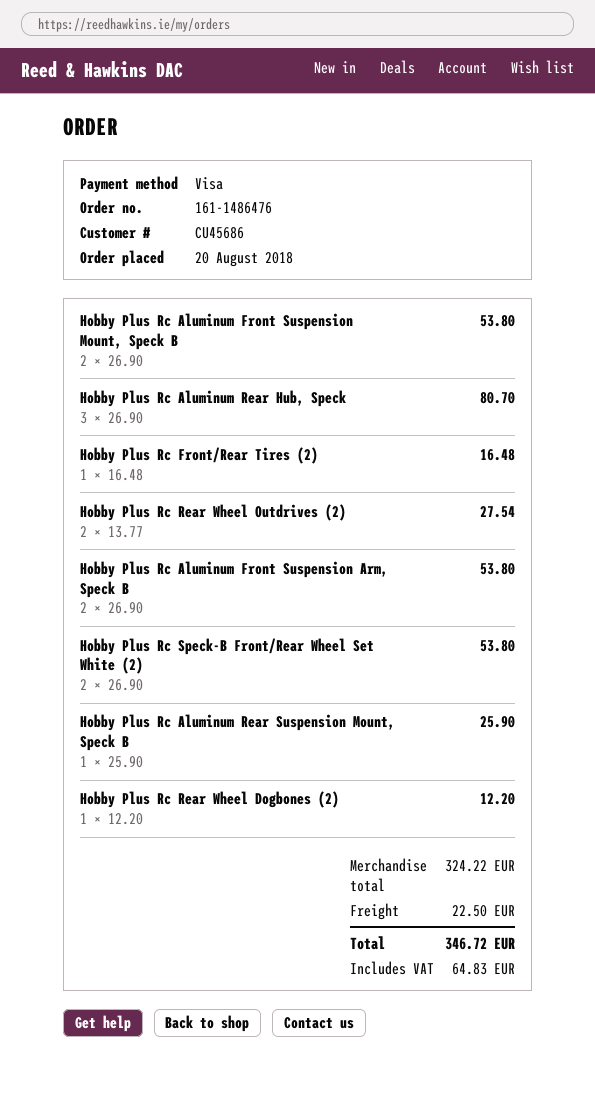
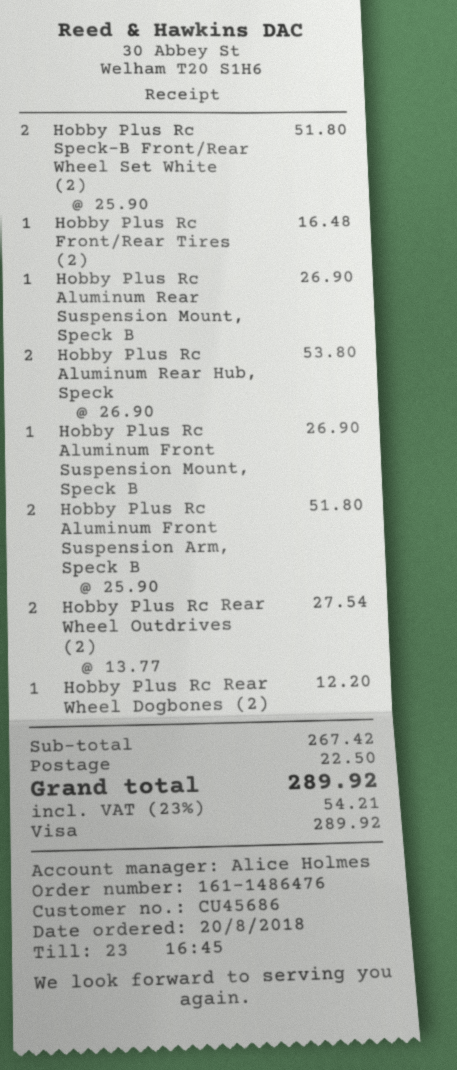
Hobby Plus Rc Aluminum Front Suspension Mount, Speck B: 2 x 26.90 = 53.80 -> 1 x 26.90 = 26.90
Hobby Plus Rc Aluminum Rear Hub, Speck: 3 x 26.90 = 80.70 -> 2 x 26.90 = 53.80
Hobby Plus Rc Aluminum Front Suspension Arm, Speck B: 2 x 26.90 = 53.80 -> 2 x 25.90 = 51.80
Hobby Plus Rc Speck-B Front/Rear Wheel Set White (2): 2 x 26.90 = 53.80 -> 2 x 25.90 = 51.80
Hobby Plus Rc Aluminum Rear Suspension Mount, Speck B: 1 x 25.90 = 25.90 -> 1 x 26.90 = 26.90
subtotal: 324.22 -> 267.42
tax: 64.83 -> 54.21
total: 346.72 -> 289.92

